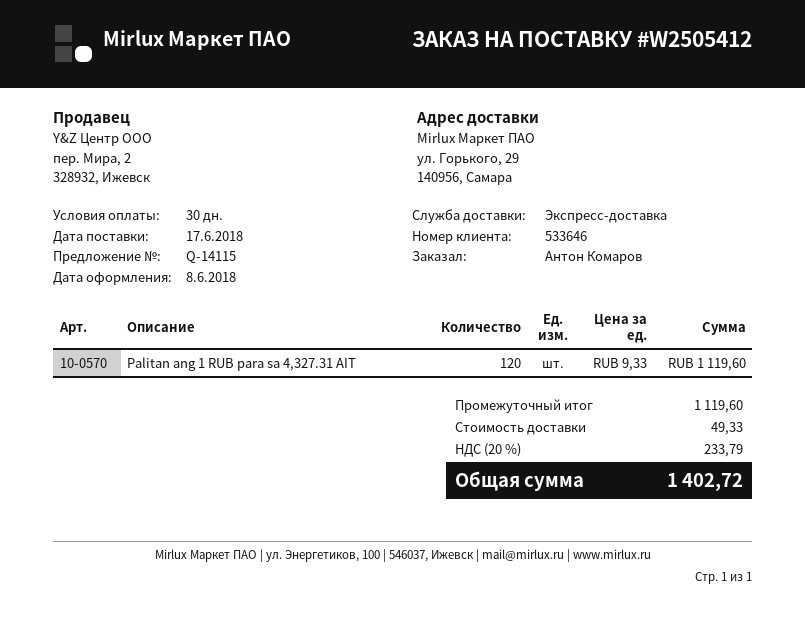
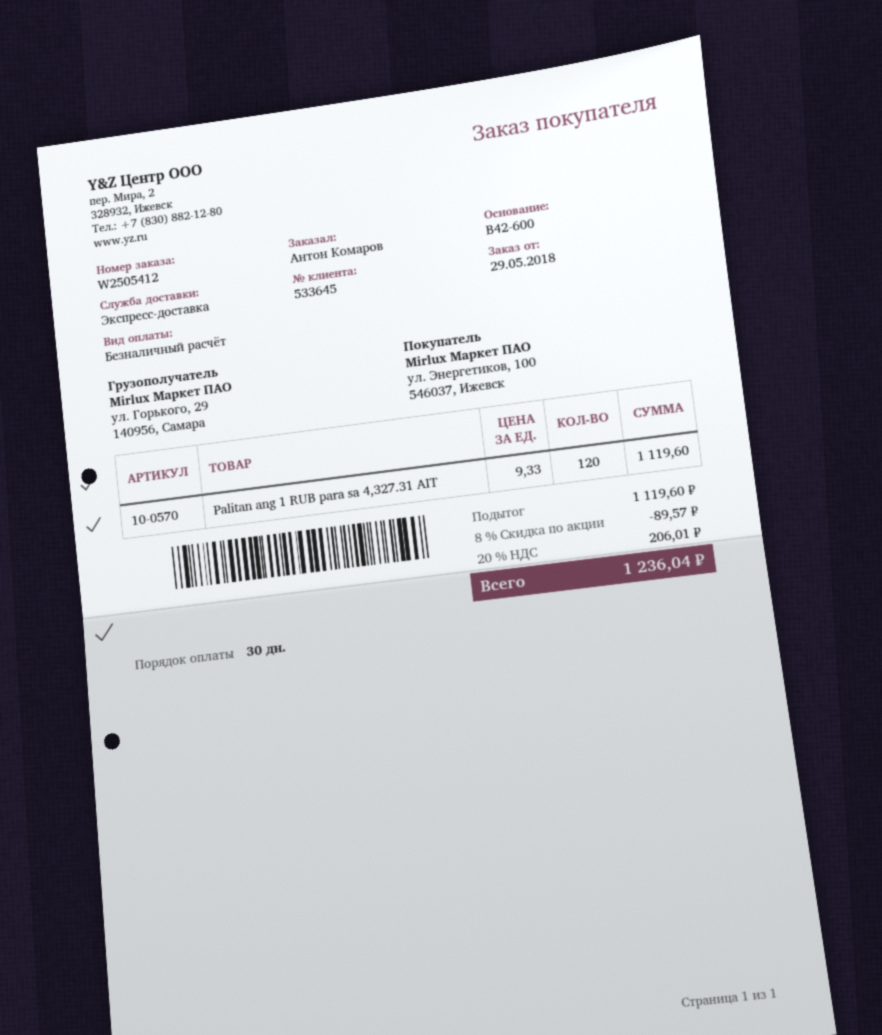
order date: 2018-06-08 -> 2018-05-29
customer number: 533646 -> 533645
discount: none -> 8% = 89.57
shipping: 49.33 -> none
tax: 20% = 233.79 -> 20% = 206.01
total: 1402.72 -> 1236.04

